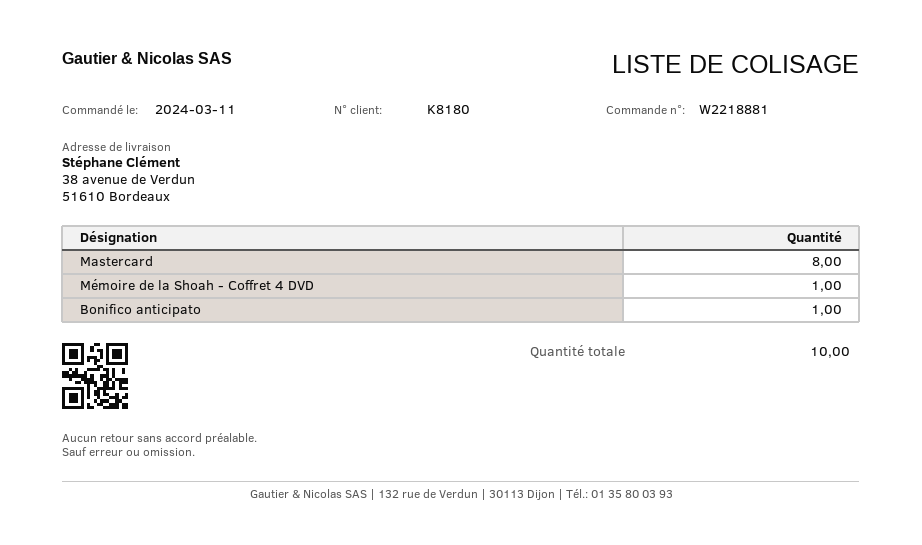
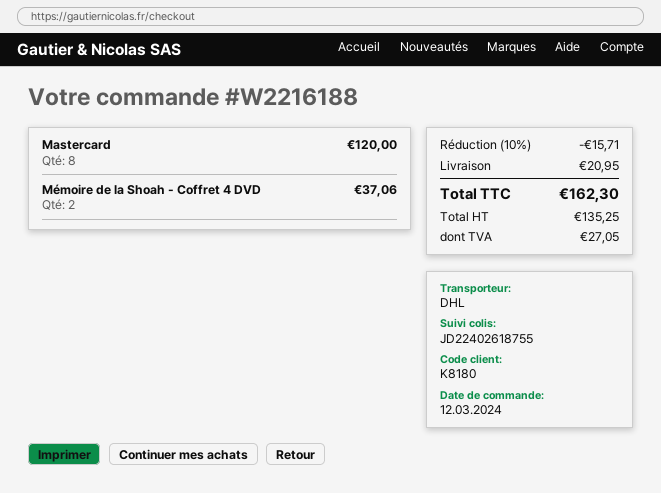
order number: W2218881 -> W2216188
order date: 2024-03-11 -> 2024-03-12
Mémoire de la Shoah - Coffret 4 DVD: 1 -> 2
Bonifico anticipato: 1 -> none

